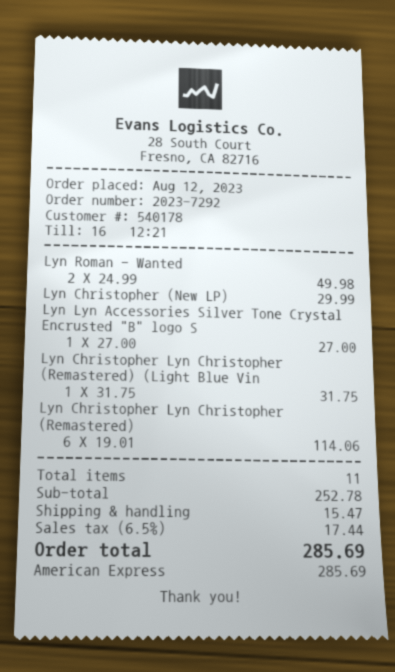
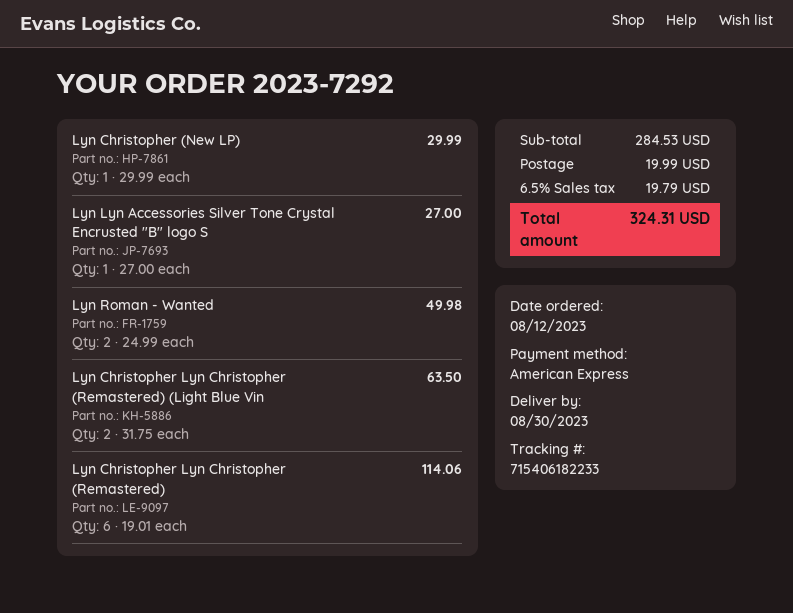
Lyn Christopher Lyn Christopher (Remastered) (Light Blue Vin: 1 x 31.75 = 31.75 -> 2 x 31.75 = 63.50
subtotal: 252.78 -> 284.53
shipping: 15.47 -> 19.99
tax: 6.5% = 17.44 -> 6.5% = 19.79
total: 285.69 -> 324.31

